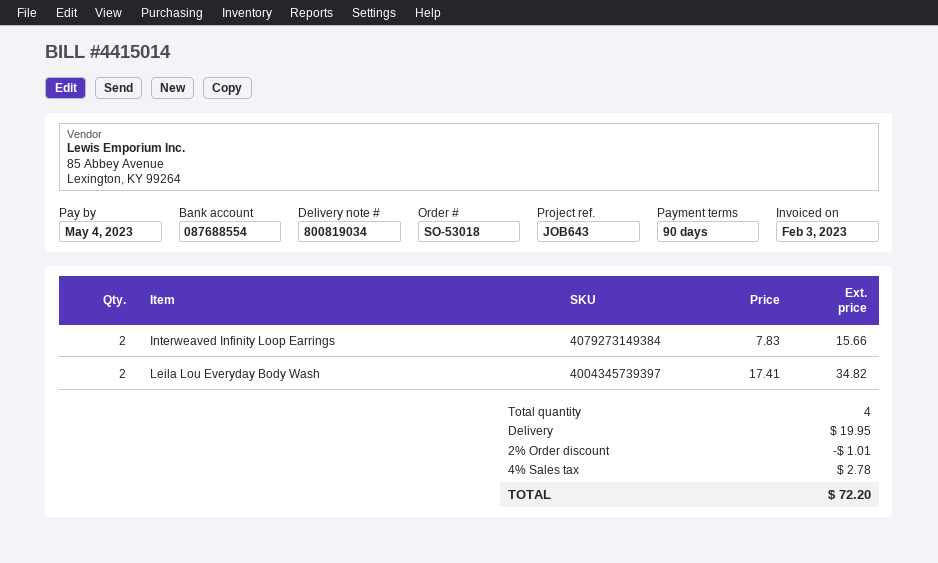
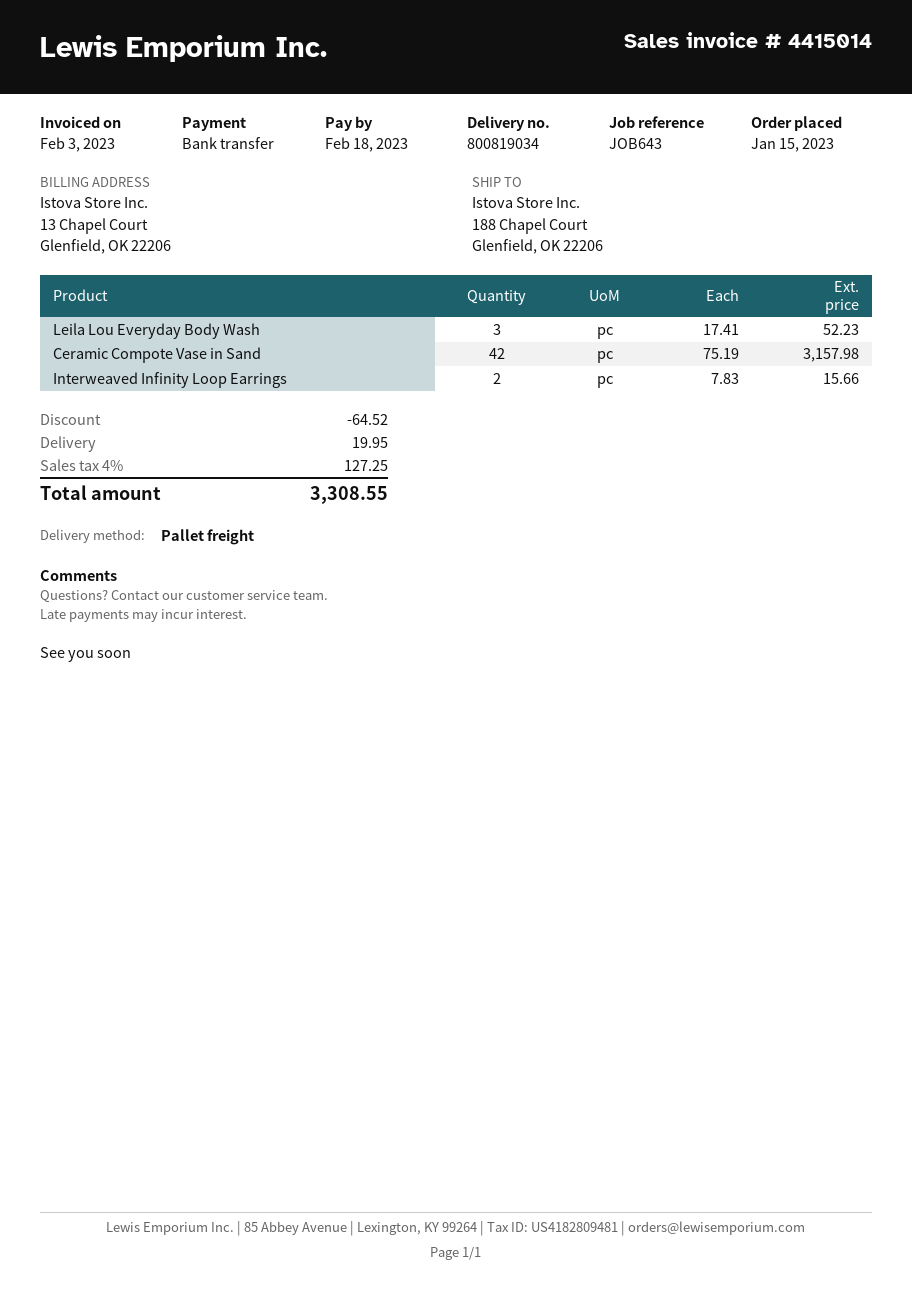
due date: 2023-05-04 -> 2023-02-18
Leila Lou Everyday Body Wash: 2 x 17.41 = 34.82 -> 3 x 17.41 = 52.23
Ceramic Compote Vase in Sand: none -> 42 x 75.19 = 3157.98
discount: 1.01 -> 64.52
tax: 4% = 2.78 -> 4% = 127.25
total: 72.20 -> 3308.55

